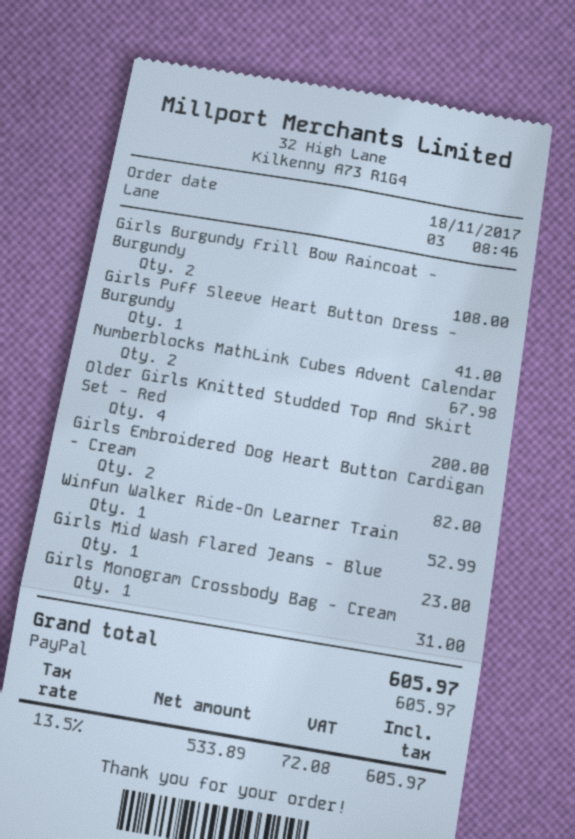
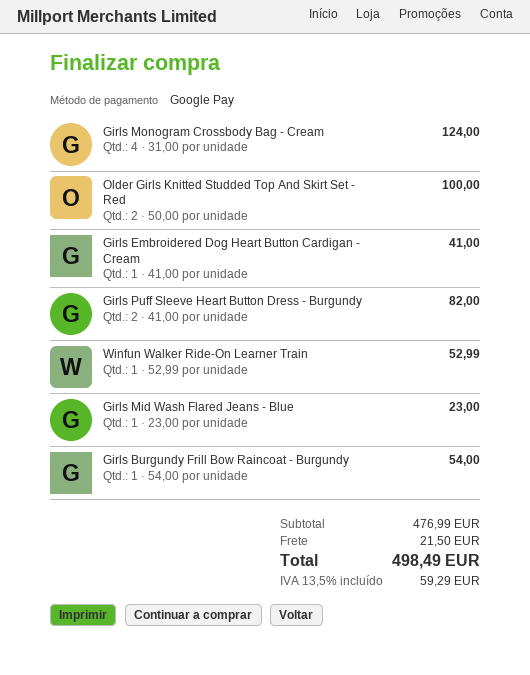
payment method: PayPal -> Google Pay
Girls Burgundy Frill Bow Raincoat - Burgundy: 2 for 108.00 -> 1 for 54.00
Girls Puff Sleeve Heart Button Dress - Burgundy: 1 for 41.00 -> 2 for 82.00
Numberblocks MathLink Cubes Advent Calendar: 2 for 67.98 -> none
Older Girls Knitted Studded Top And Skirt Set - Red: 4 for 200.00 -> 2 for 100.00
Girls Embroidered Dog Heart Button Cardigan - Cream: 2 for 82.00 -> 1 for 41.00
Girls Monogram Crossbody Bag - Cream: 1 for 31.00 -> 4 for 124.00
shipping: none -> 21.50
tax: 13.5% = 72.08 -> 13.5% = 59.29
total: 605.97 -> 498.49

